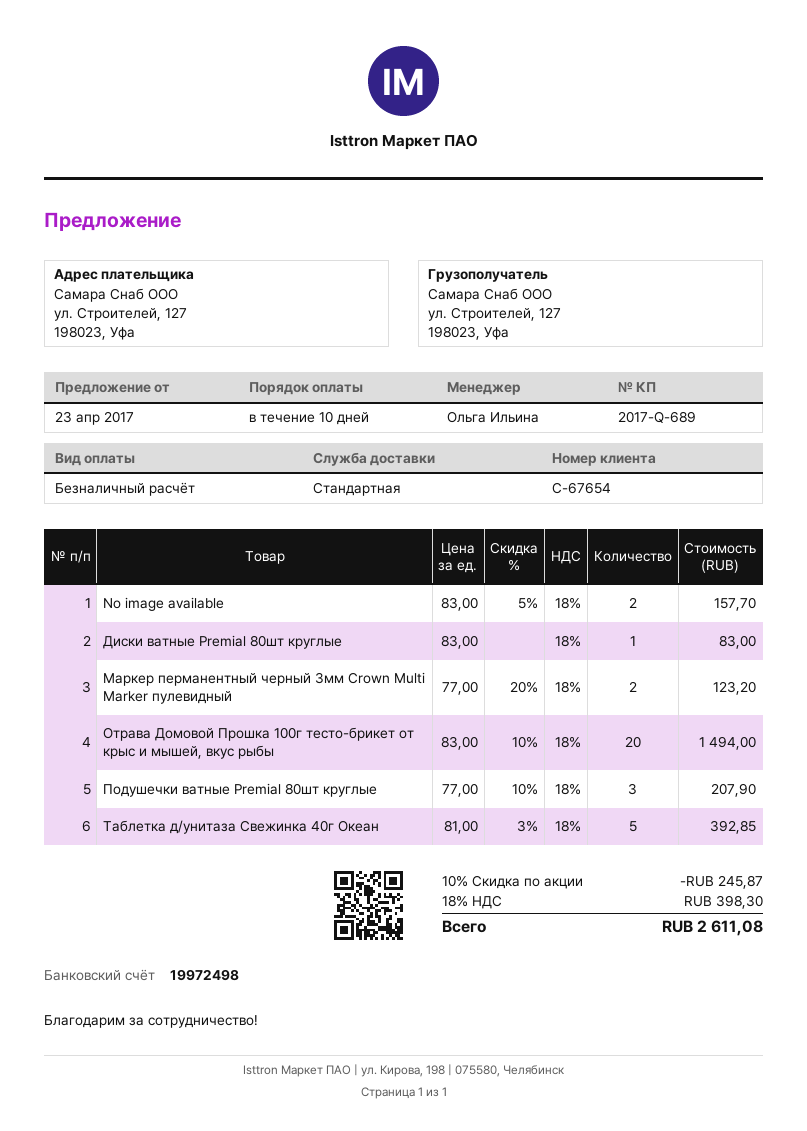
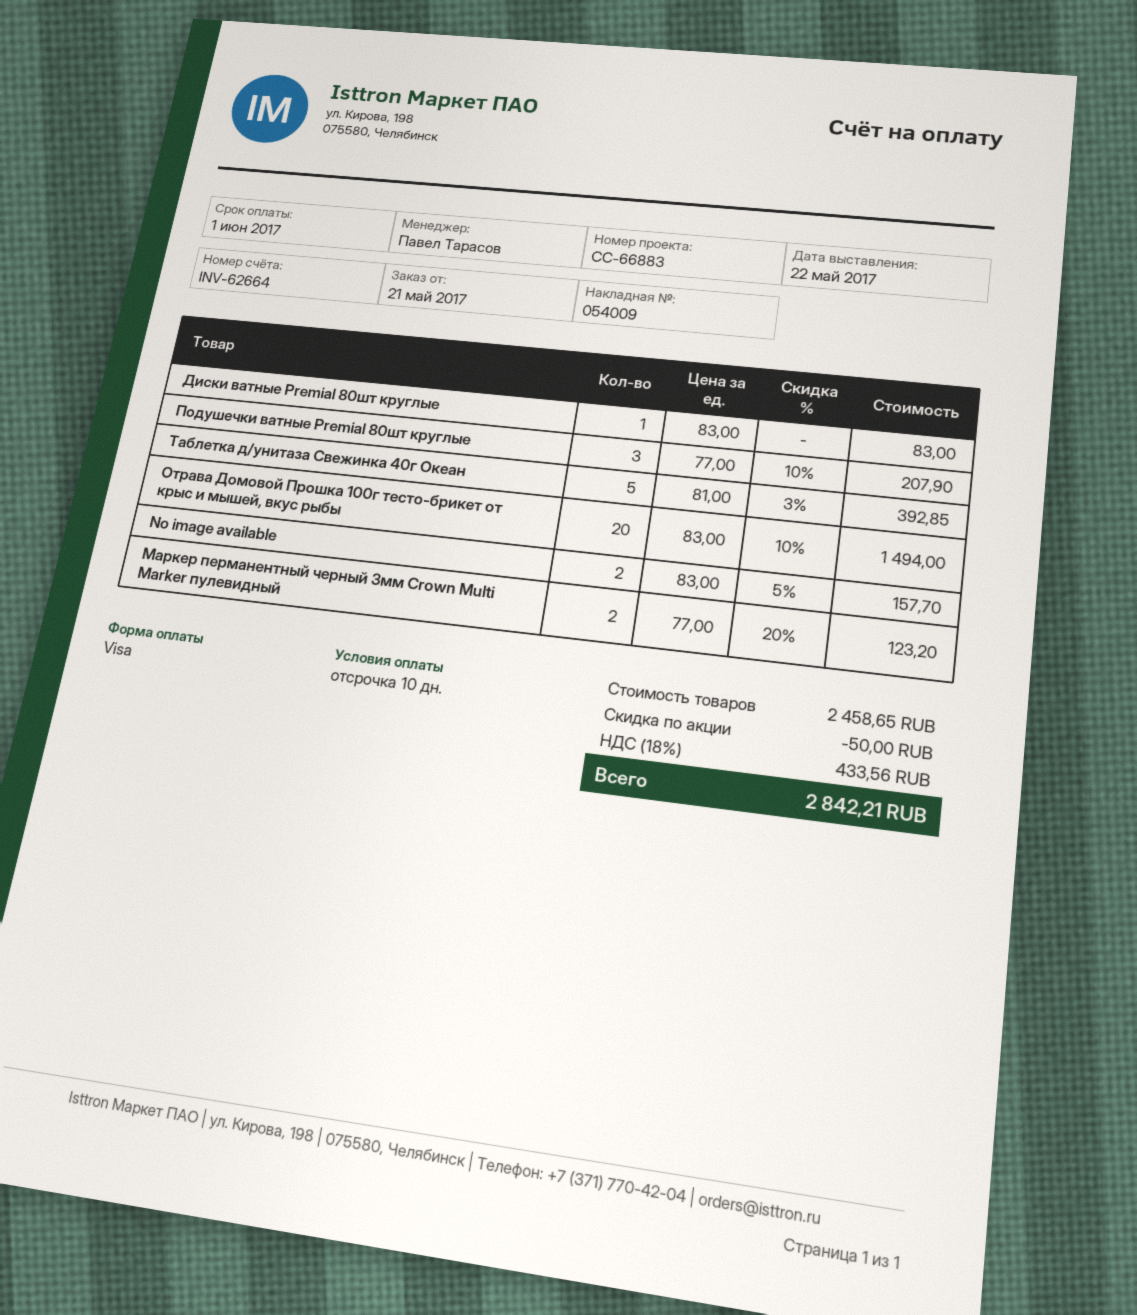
sales rep: Ольга Ильина -> Павел Тарасов
payment method: bank transfer -> Visa
discount: 245.87 -> 50.00
tax: 18% = 398.30 -> 18% = 433.56
total: 2611.08 -> 2842.21

